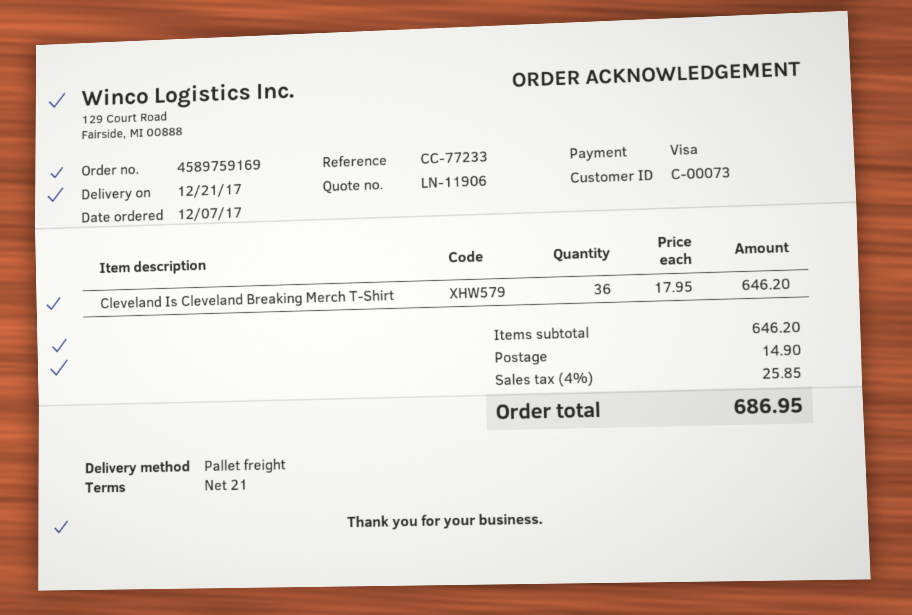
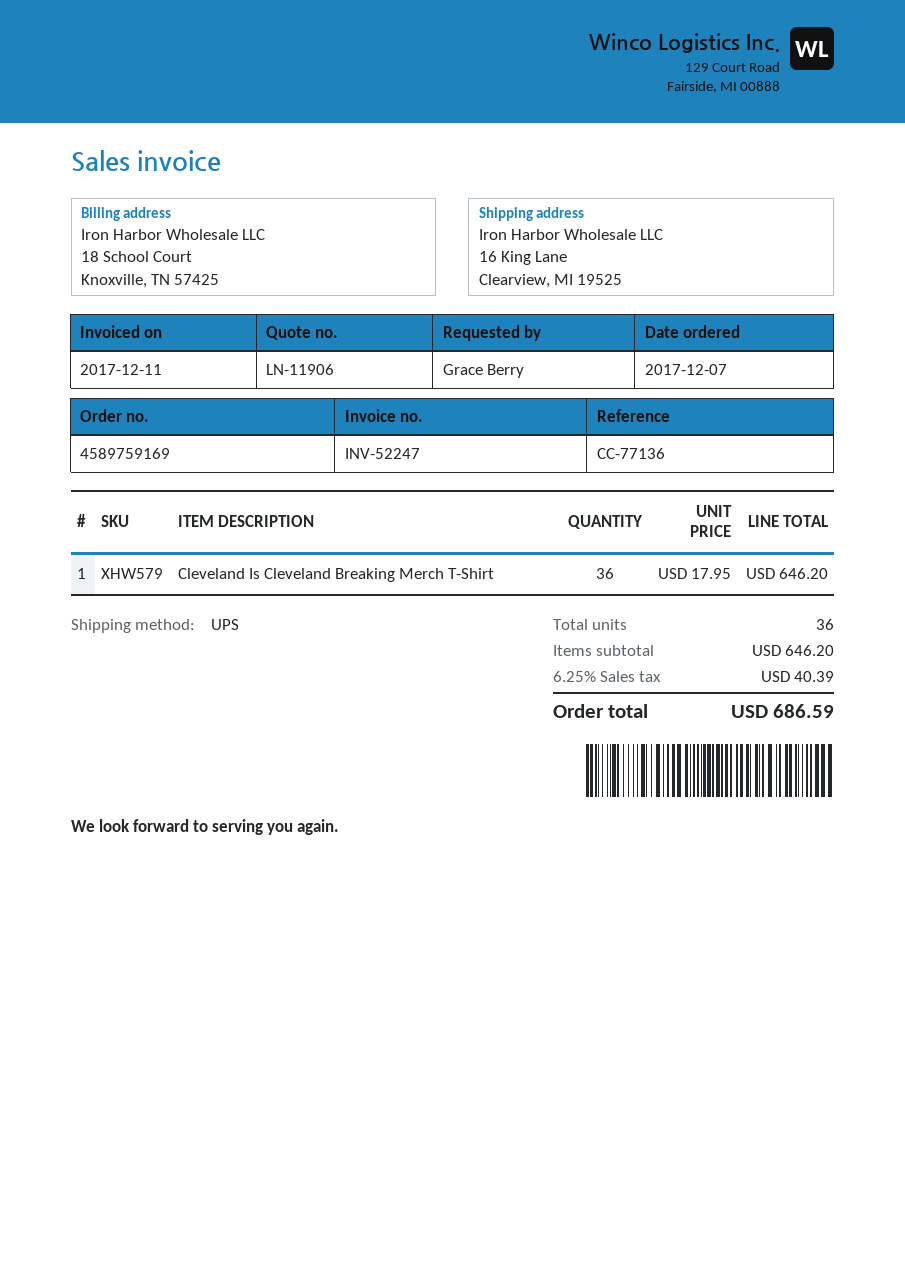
reference: CC-77233 -> CC-77136
shipping method: pallet freight -> UPS
shipping: 14.90 -> none
tax: 4% = 25.85 -> 6.25% = 40.39
total: 686.95 -> 686.59

